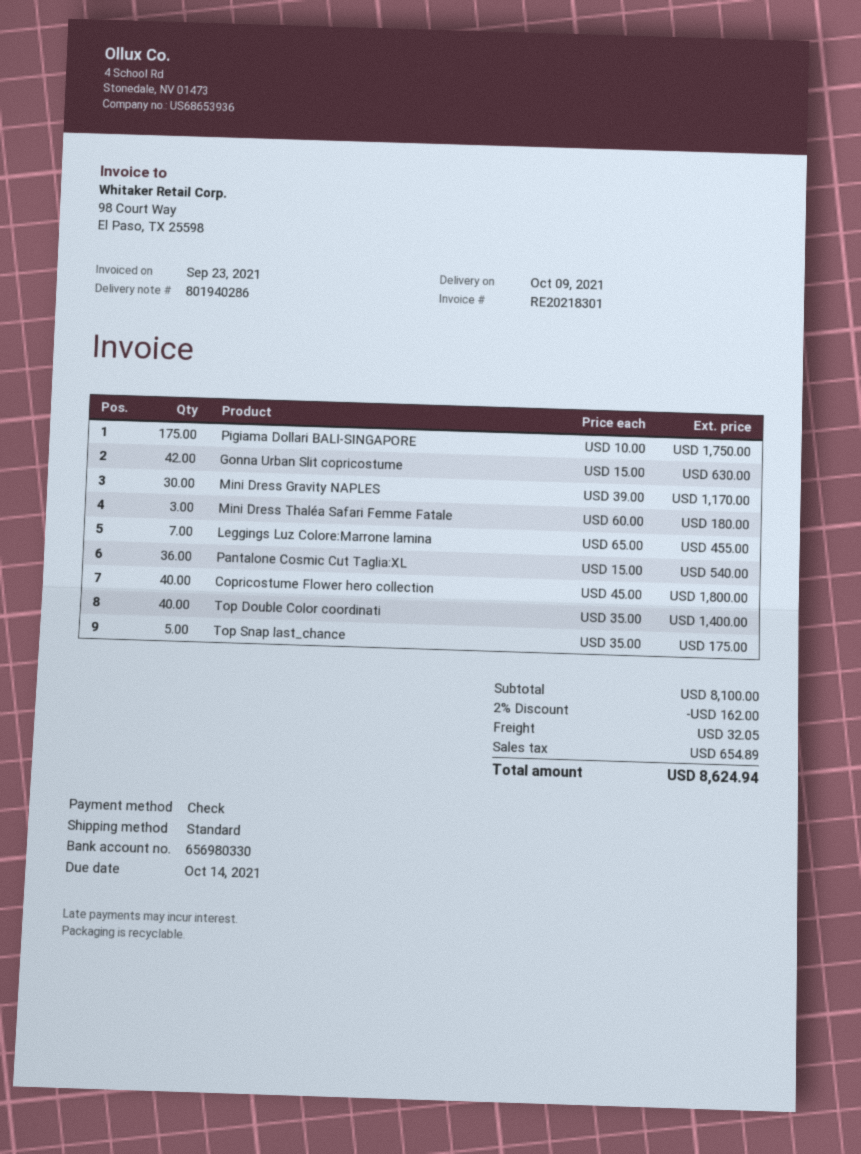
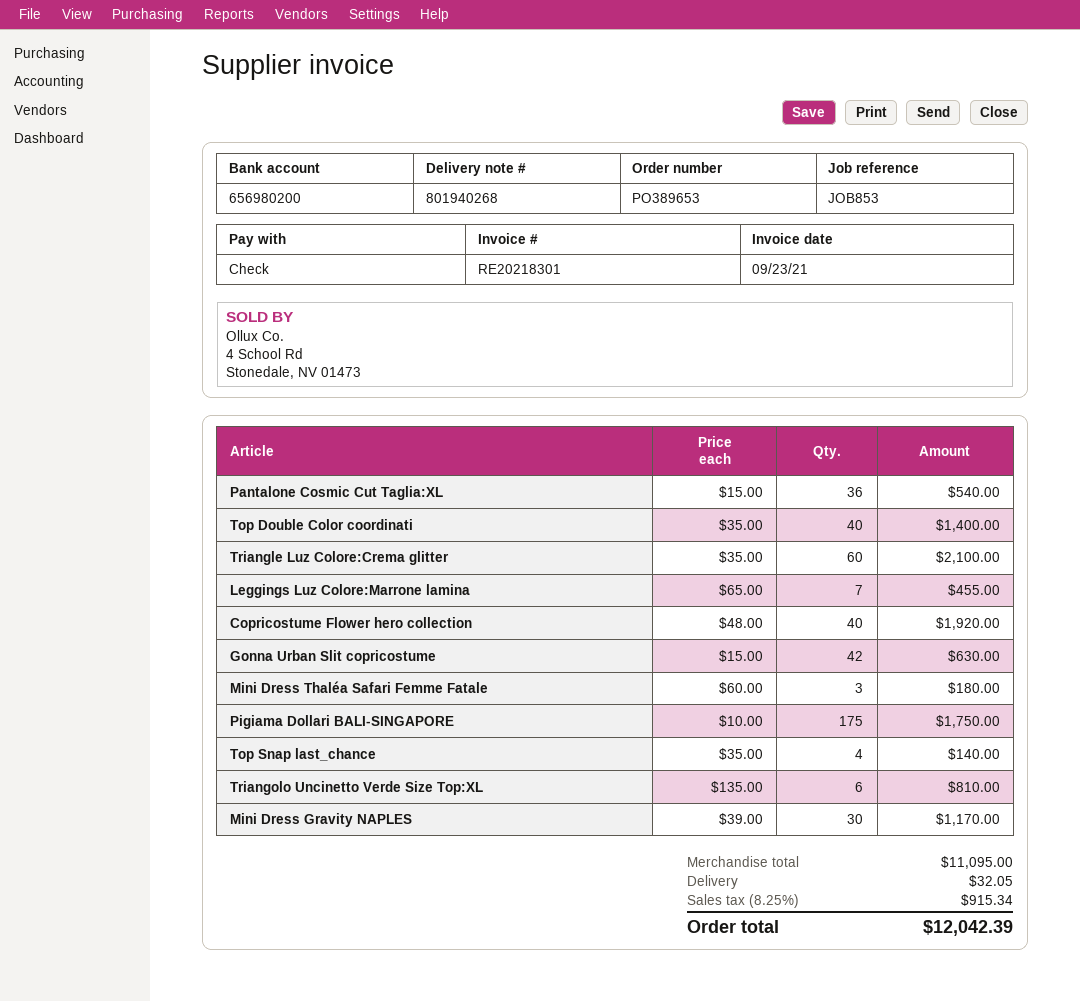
delivery note number: 801940286 -> 801940268
bank account: 656980330 -> 656980200
Copricostume Flower hero collection: 40 x 45.00 = 1800.00 -> 40 x 48.00 = 1920.00
Top Snap last_chance: 5 x 35.00 = 175.00 -> 4 x 35.00 = 140.00
Triangle Luz Colore:Crema glitter: none -> 60 x 35.00 = 2100.00
Triangolo Uncinetto Verde Size Top:XL: none -> 6 x 135.00 = 810.00
subtotal: 8100.00 -> 11095.00
discount: 2% = 162.00 -> none
tax: 654.89 -> 915.34
total: 8624.94 -> 12042.39

